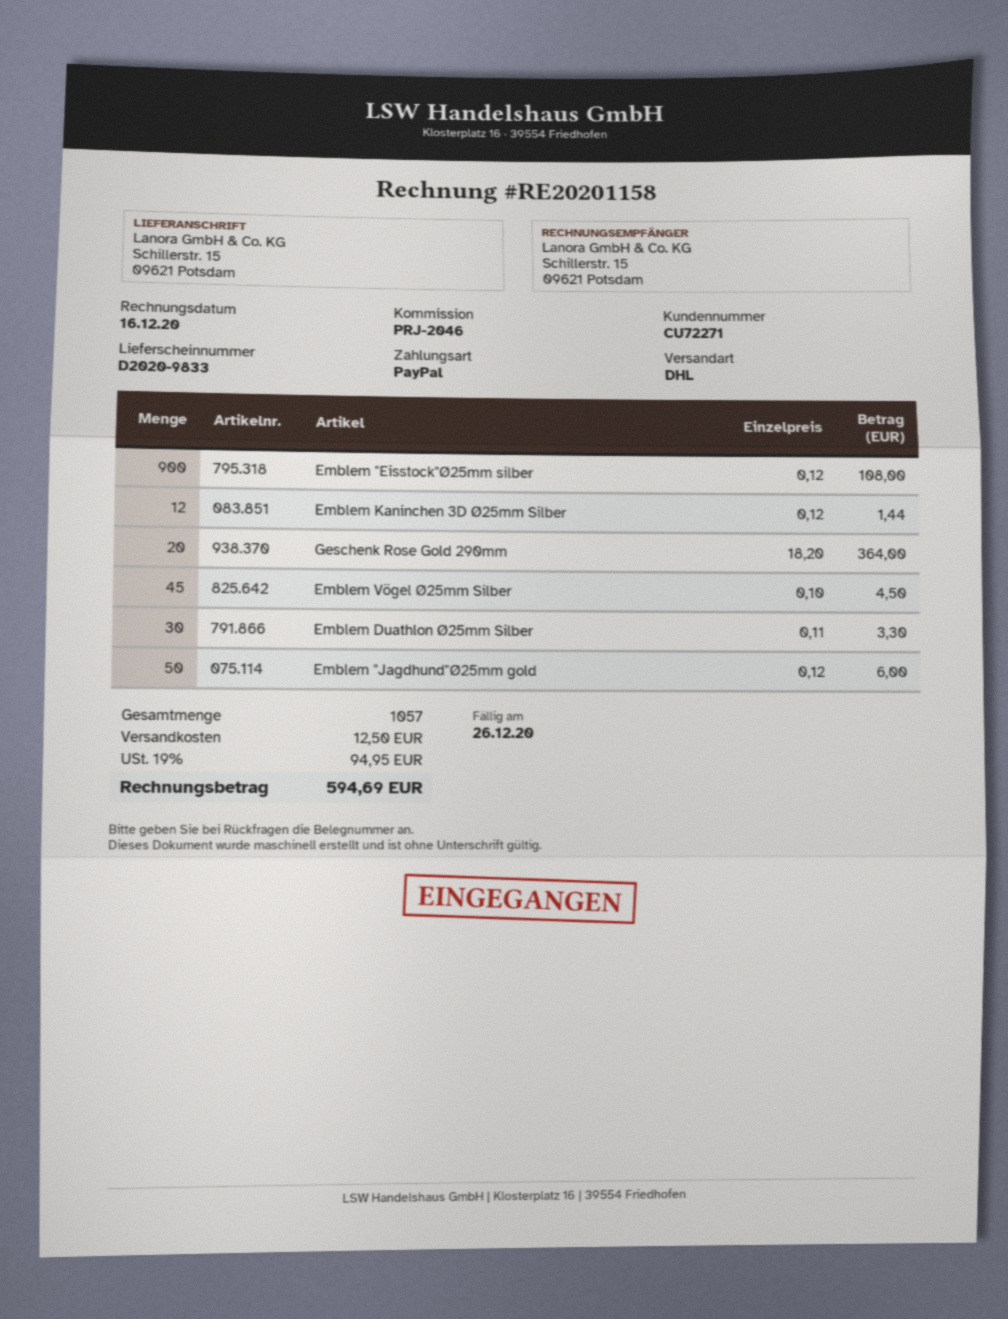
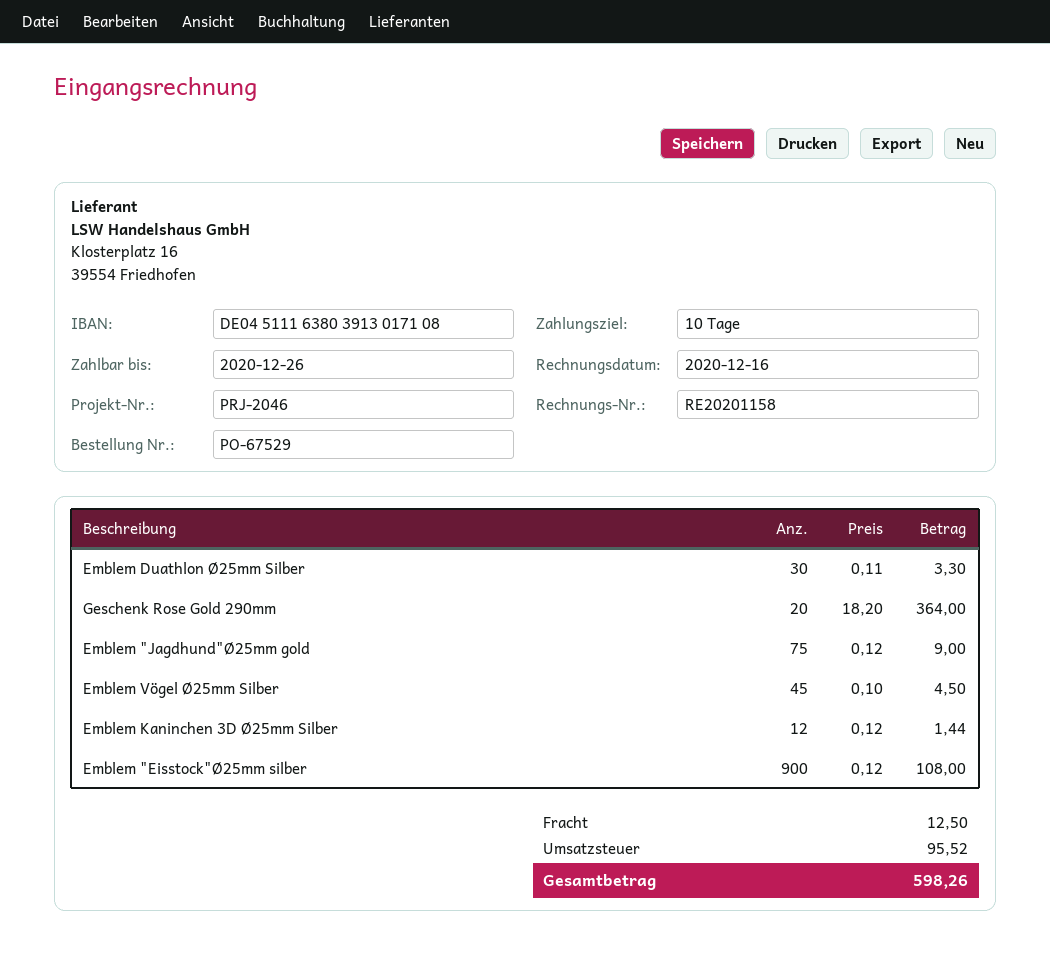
Emblem "Jagdhund"Ø25mm gold: 50 x 0.12 = 6.00 -> 75 x 0.12 = 9.00
tax: 94.95 -> 95.52
total: 594.69 -> 598.26

